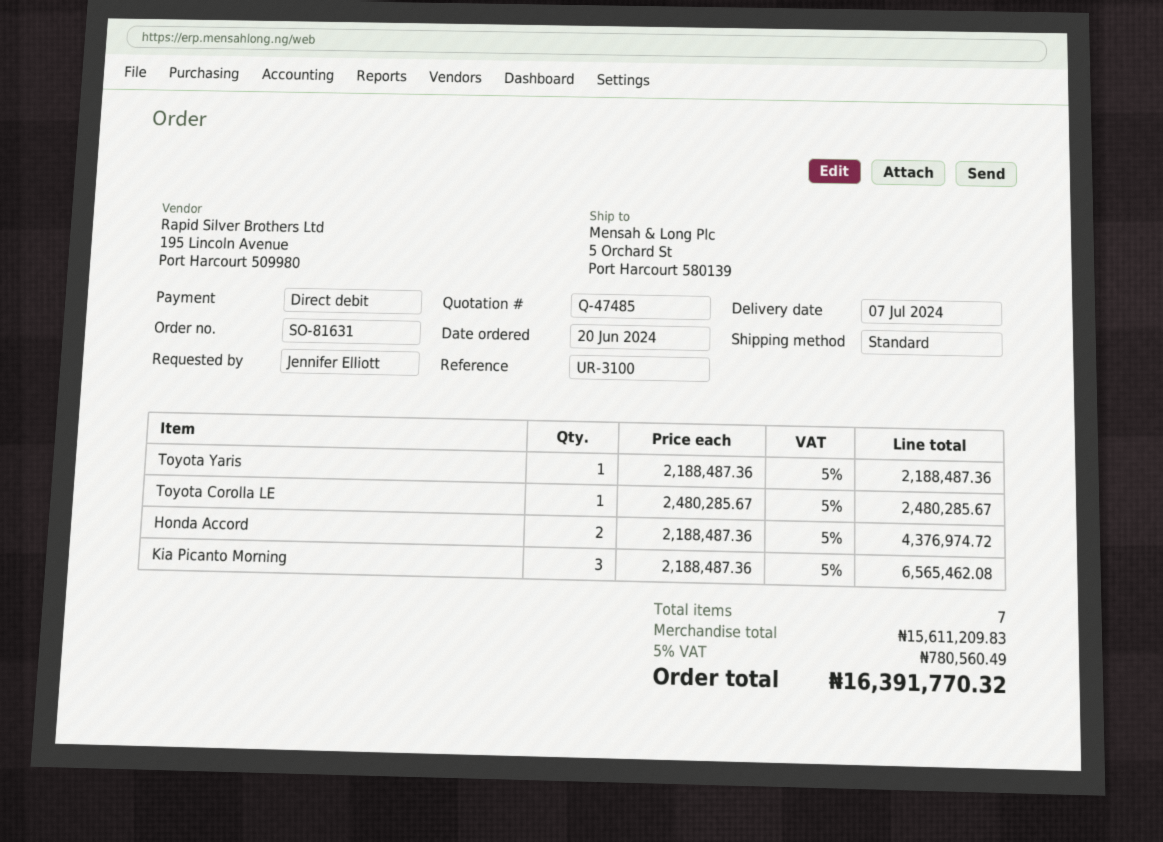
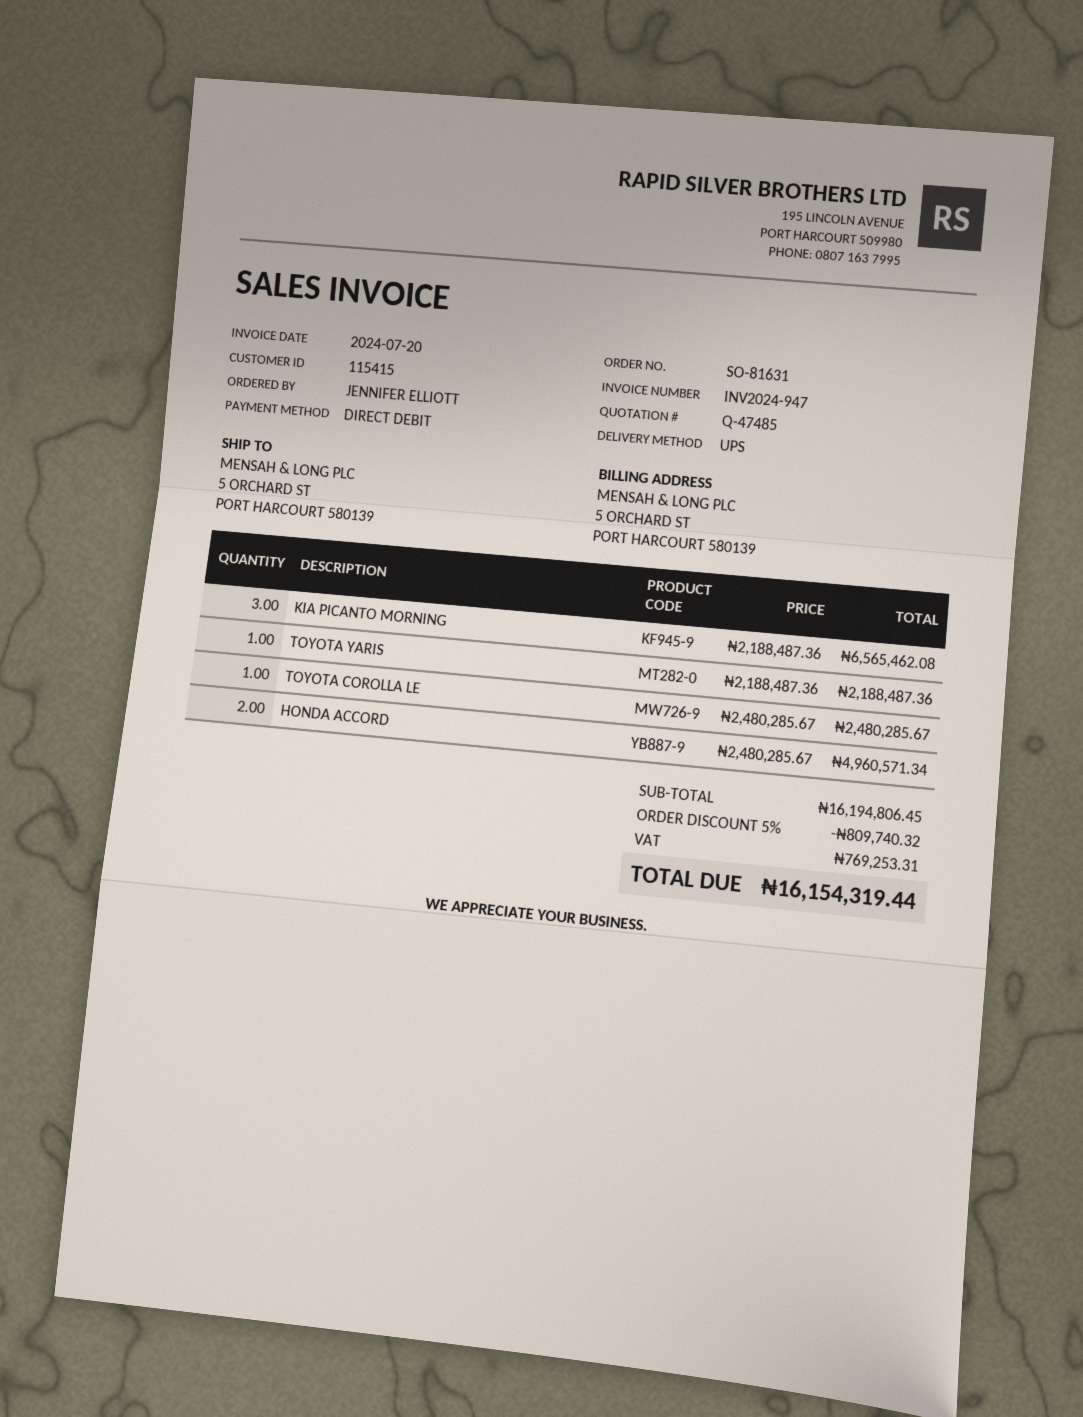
shipping method: standard -> UPS
Honda Accord: 2 x 2188487.36 = 4376974.72 -> 2 x 2480285.67 = 4960571.34
subtotal: 15611209.83 -> 16194806.45
discount: none -> 5% = 809740.32
tax: 780560.49 -> 769253.31
total: 16391770.32 -> 16154319.44

